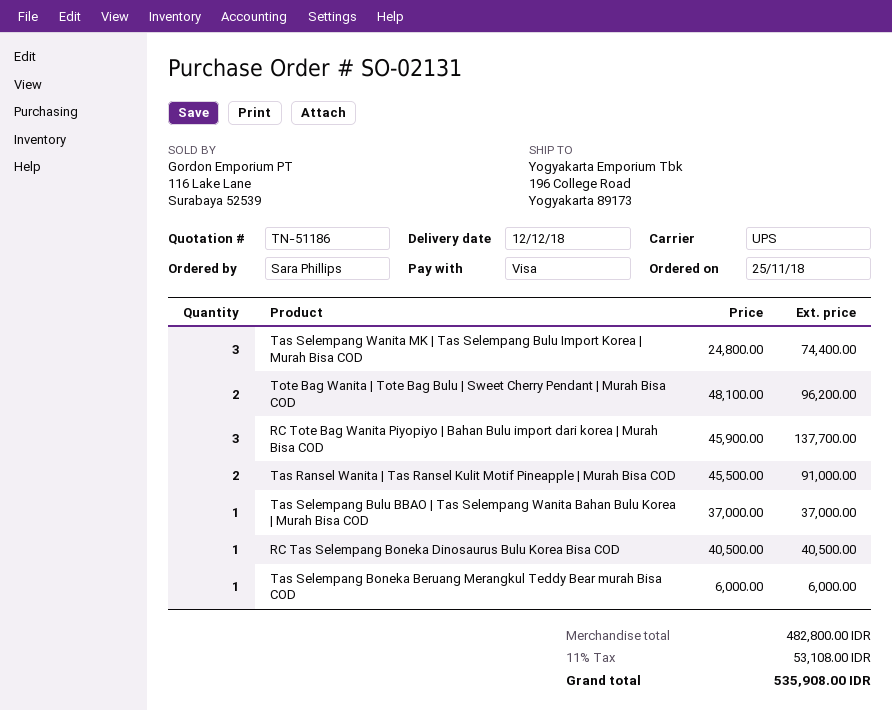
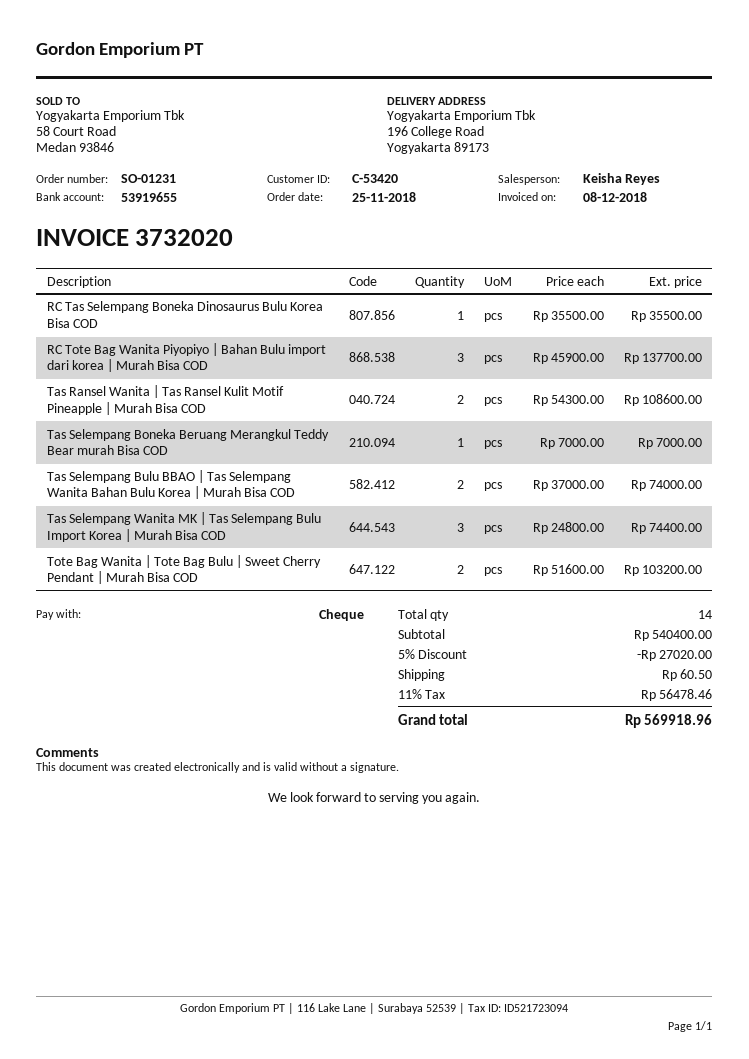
order number: SO-02131 -> SO-01231
payment method: Visa -> cheque
Tote Bag Wanita | Tote Bag Bulu | Sweet Cherry Pendant | Murah Bisa COD: 2 x 48100.00 = 96200.00 -> 2 x 51600.00 = 103200.00
Tas Ransel Wanita | Tas Ransel Kulit Motif Pineapple | Murah Bisa COD: 2 x 45500.00 = 91000.00 -> 2 x 54300.00 = 108600.00
Tas Selempang Bulu BBAO | Tas Selempang Wanita Bahan Bulu Korea | Murah Bisa COD: 1 x 37000.00 = 37000.00 -> 2 x 37000.00 = 74000.00
RC Tas Selempang Boneka Dinosaurus Bulu Korea Bisa COD: 1 x 40500.00 = 40500.00 -> 1 x 35500.00 = 35500.00
Tas Selempang Boneka Beruang Merangkul Teddy Bear murah Bisa COD: 1 x 6000.00 = 6000.00 -> 1 x 7000.00 = 7000.00
subtotal: 482800.00 -> 540400.00
discount: none -> 5% = 27020.00
shipping: none -> 60.50
tax: 11% = 53108.00 -> 11% = 56478.46
total: 535908.00 -> 569918.96

